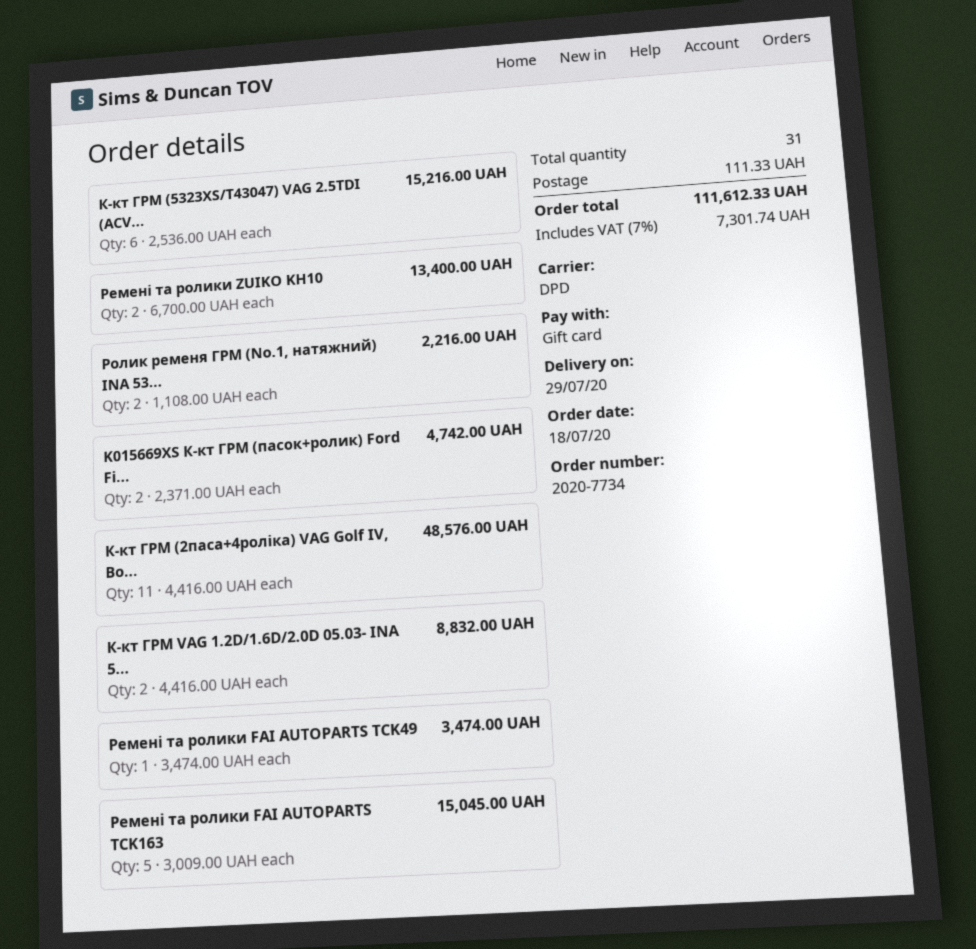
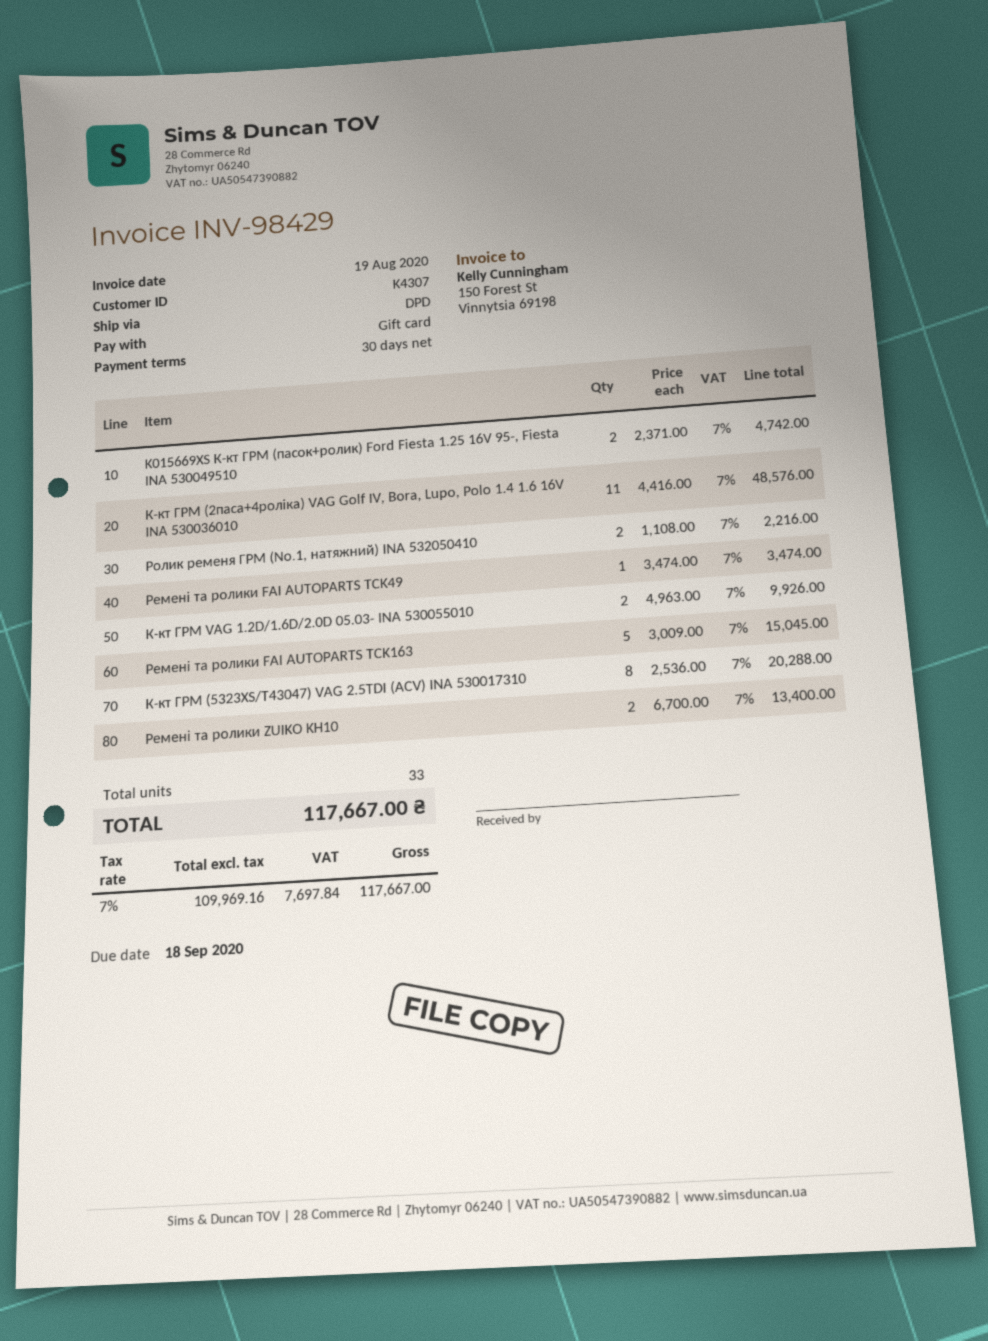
К-кт ГРМ (5323XS/T43047) VAG 2.5TDI (ACV...: 6 x 2536.00 = 15216.00 -> 8 x 2536.00 = 20288.00
К-кт ГРМ VAG 1.2D/1.6D/2.0D 05.03- INA 5...: 2 x 4416.00 = 8832.00 -> 2 x 4963.00 = 9926.00
total quantity: 31 -> 33
shipping: 111.33 -> none
tax: 7% = 7301.74 -> 7% = 7697.84
total: 111612.33 -> 117667.00

